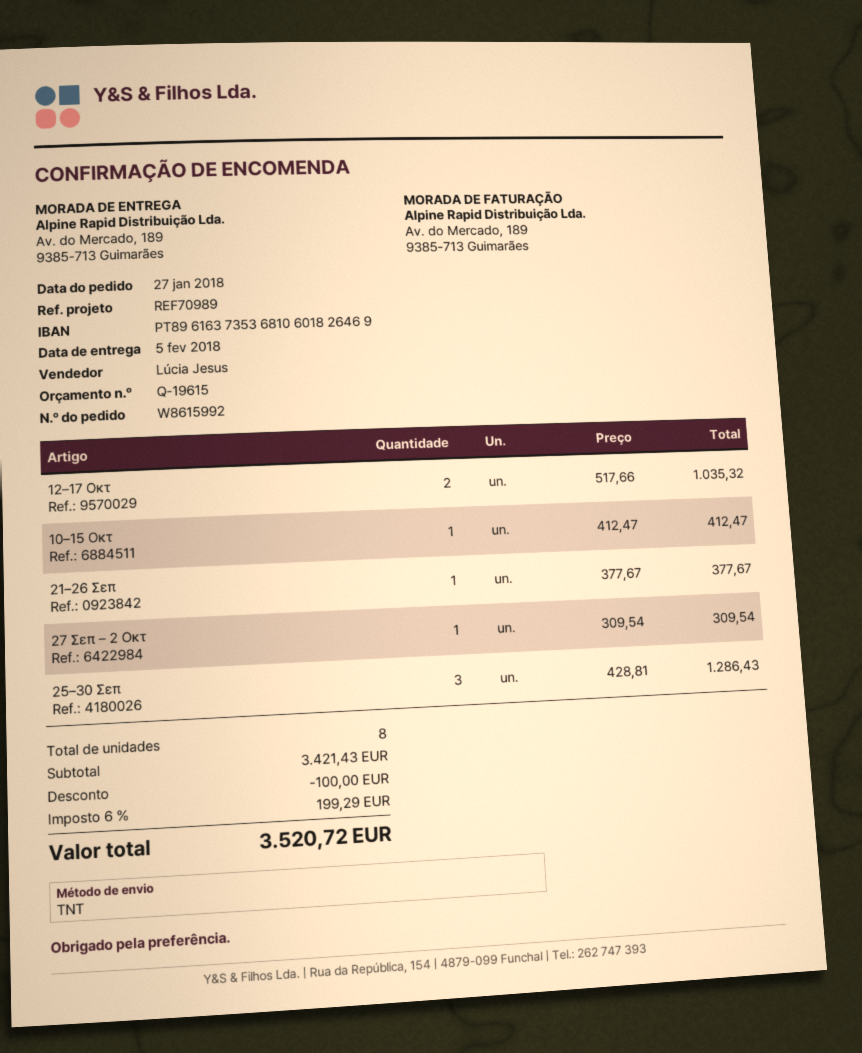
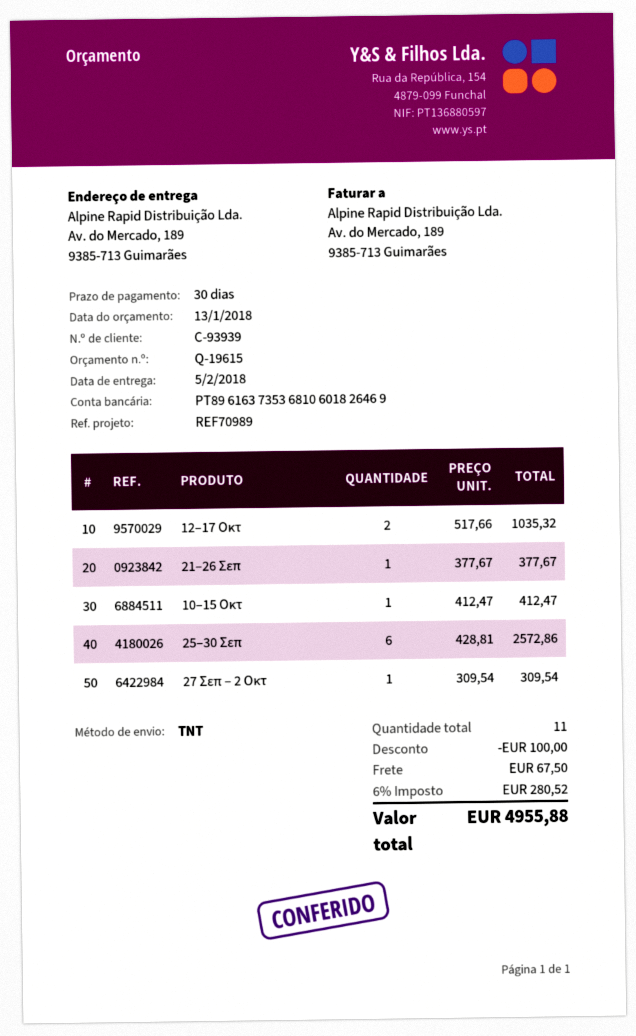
25–30 Σεπ: 3 x 428.81 = 1286.43 -> 6 x 428.81 = 2572.86
total quantity: 8 -> 11
shipping: none -> 67.50
tax: 6% = 199.29 -> 6% = 280.52
total: 3520.72 -> 4955.88

